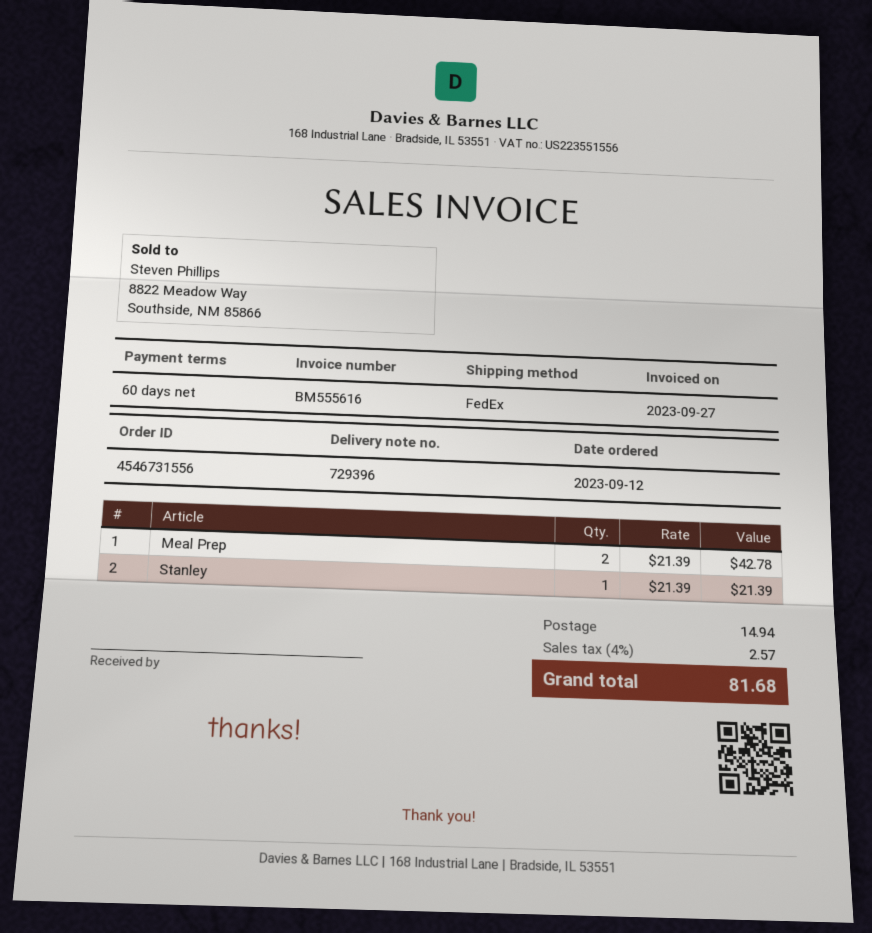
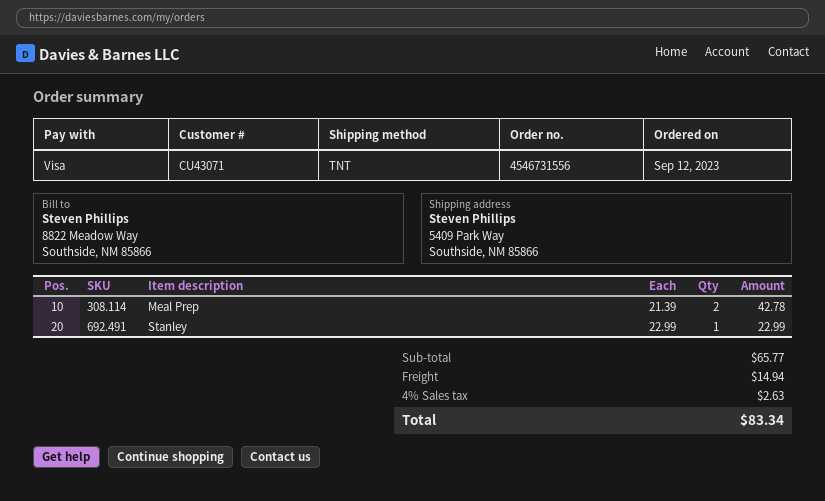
shipping method: FedEx -> TNT
Stanley: 1 x 21.39 = 21.39 -> 1 x 22.99 = 22.99
tax: 4% = 2.57 -> 4% = 2.63
total: 81.68 -> 83.34

